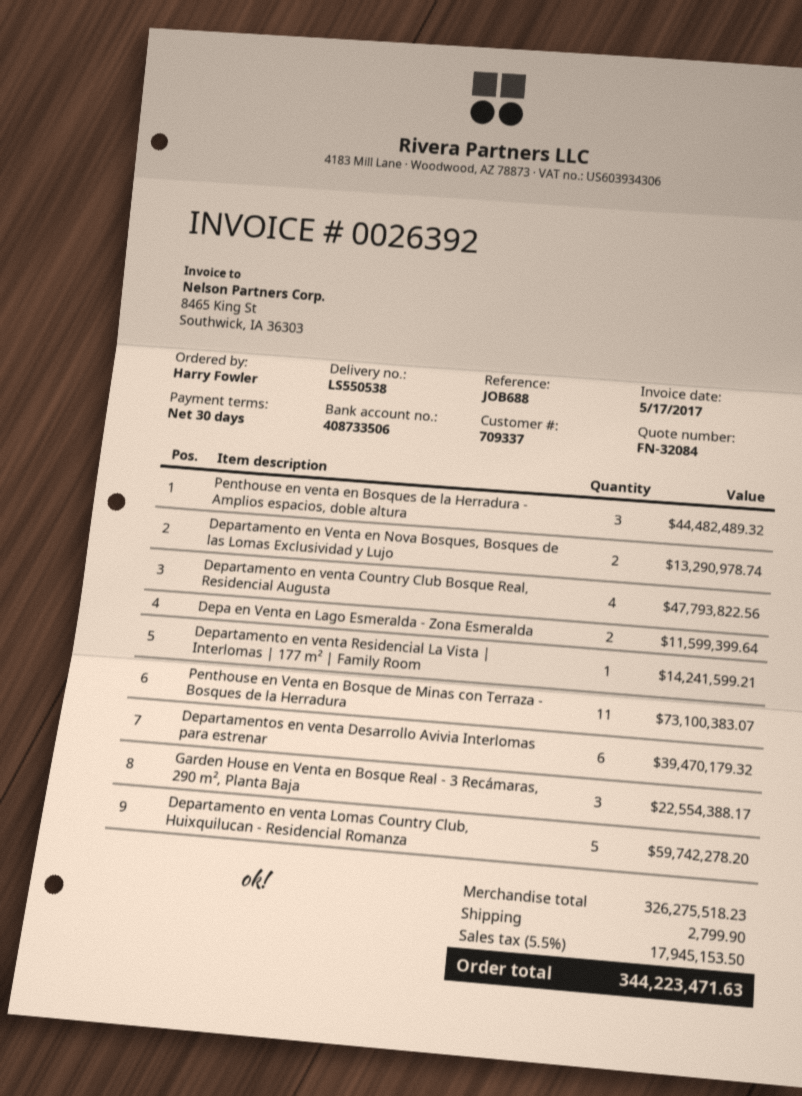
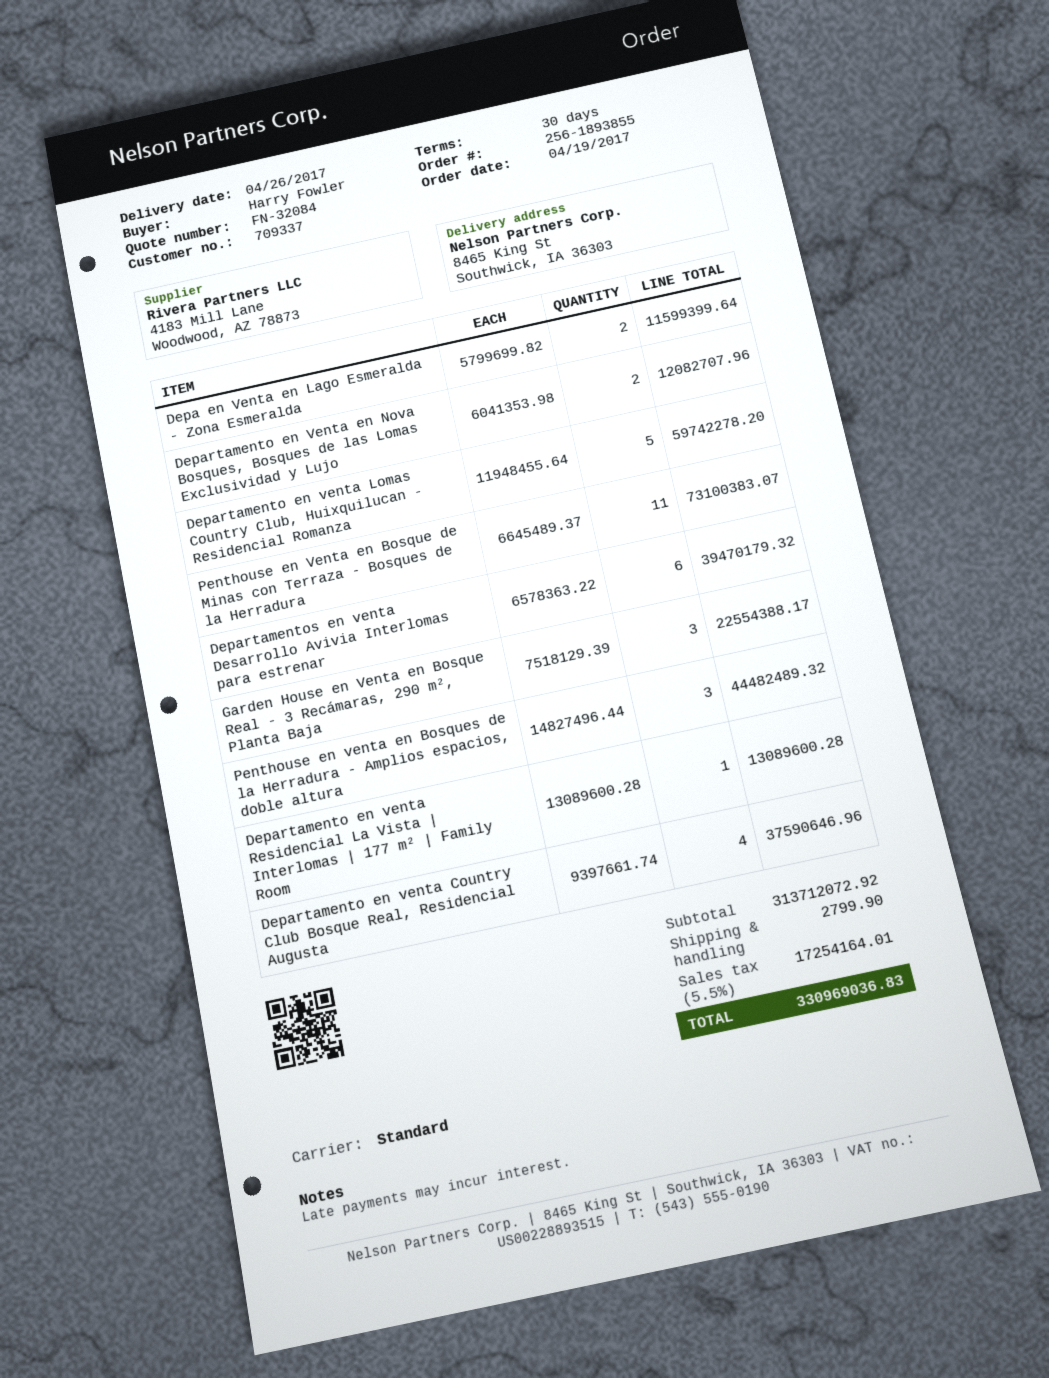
Departamento en Venta en Nova Bosques, Bosques de las Lomas Exclusividad y Lujo: 2 for 13290978.74 -> 2 for 12082707.96
Departamento en venta Country Club Bosque Real, Residencial Augusta: 4 for 47793822.56 -> 4 for 37590646.96
Departamento en venta Residencial La Vista | Interlomas | 177 m² | Family Room: 1 for 14241599.21 -> 1 for 13089600.28
subtotal: 326275518.23 -> 313712072.92
tax: 5.5% = 17945153.50 -> 5.5% = 17254164.01
total: 344223471.63 -> 330969036.83

